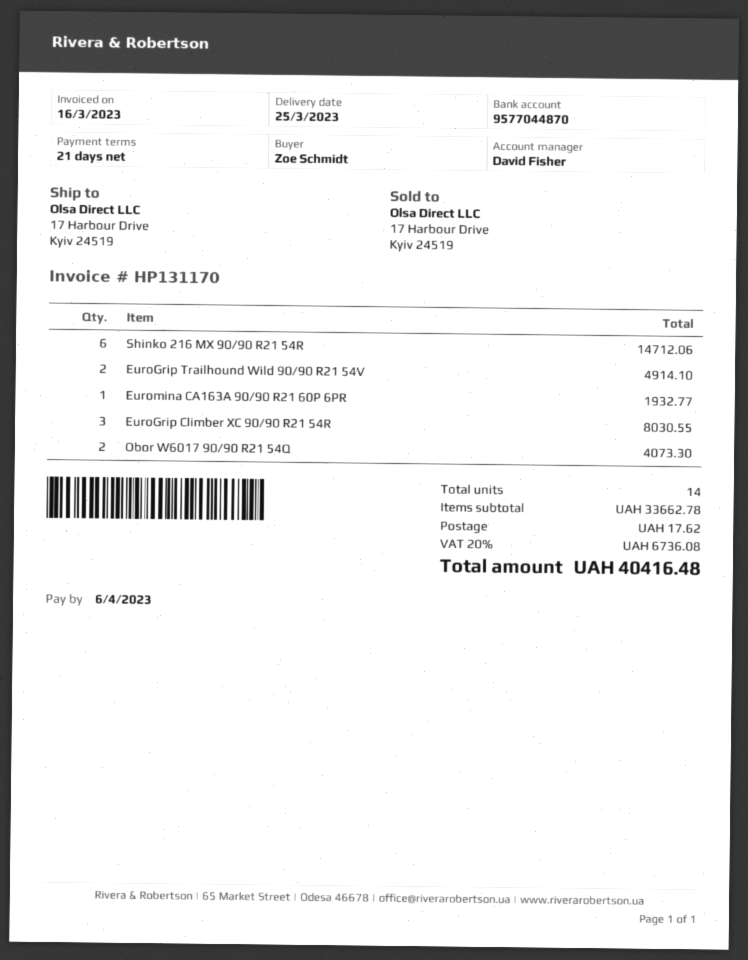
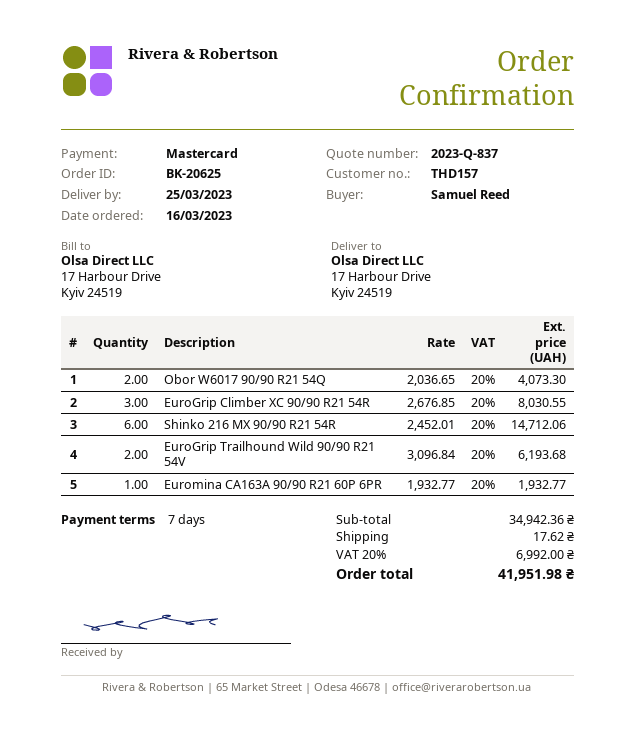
payment terms: 21 days -> 7 days
ordered by: Zoe Schmidt -> Samuel Reed
EuroGrip Trailhound Wild 90/90 R21 54V: 2 for 4914.10 -> 2 for 6193.68
subtotal: 33662.78 -> 34942.36
tax: 20% = 6736.08 -> 20% = 6992.00
total: 40416.48 -> 41951.98

